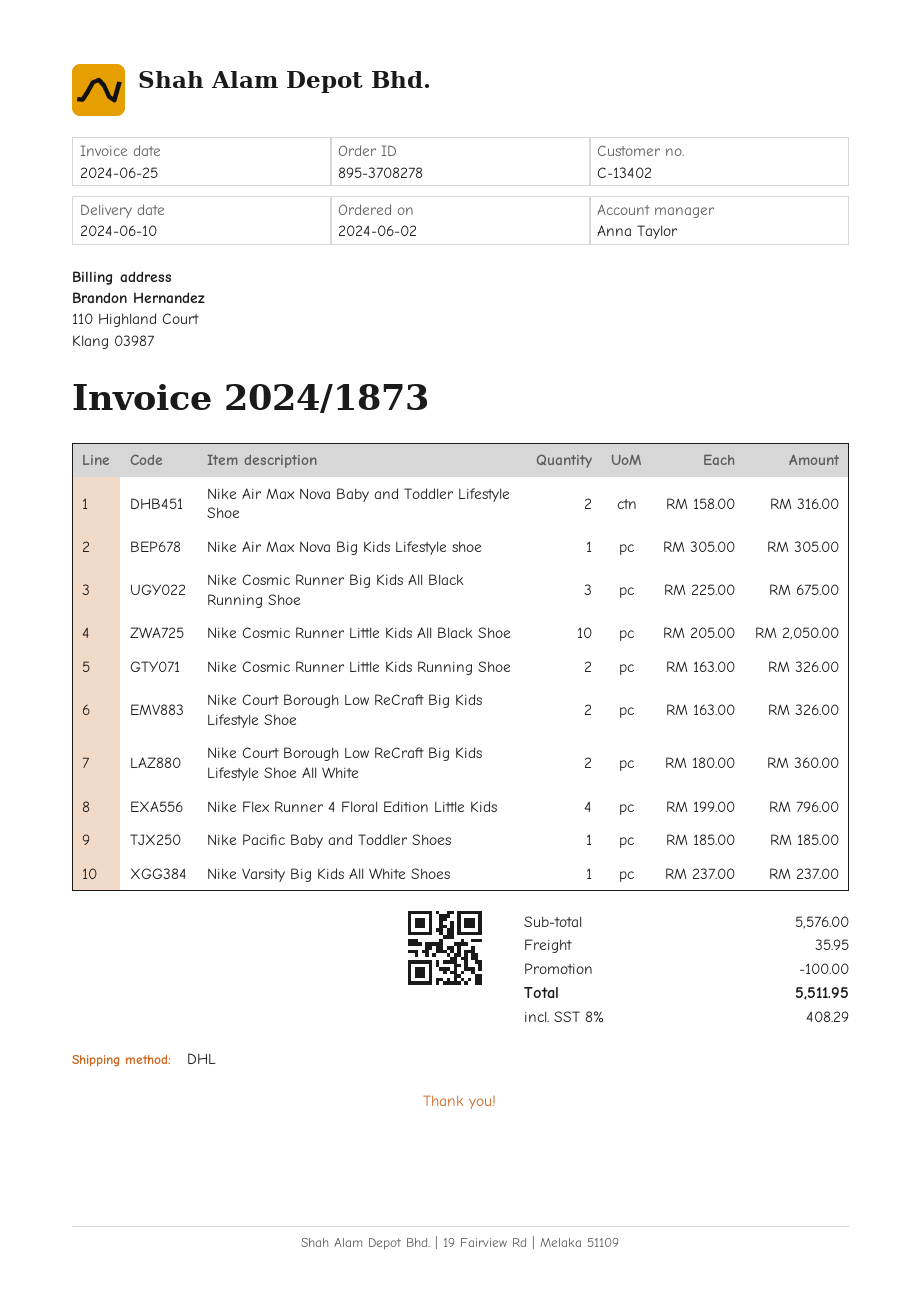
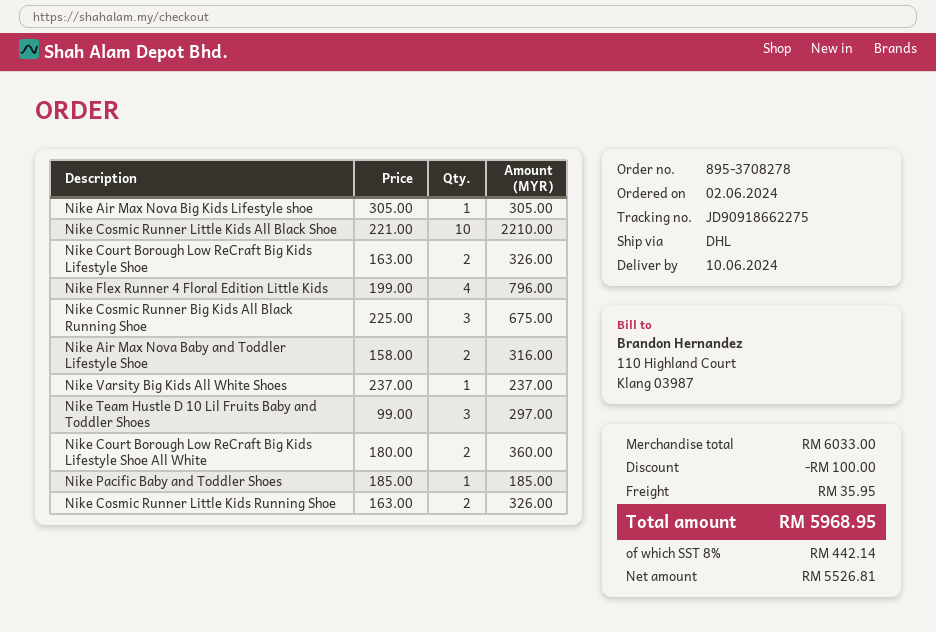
Nike Cosmic Runner Little Kids All Black Shoe: 10 x 205.00 = 2050.00 -> 10 x 221.00 = 2210.00
Nike Team Hustle D 10 Lil Fruits Baby and Toddler Shoes: none -> 3 x 99.00 = 297.00
subtotal: 5576.00 -> 6033.00
tax: 8% = 408.29 -> 8% = 442.14
total: 5511.95 -> 5968.95

